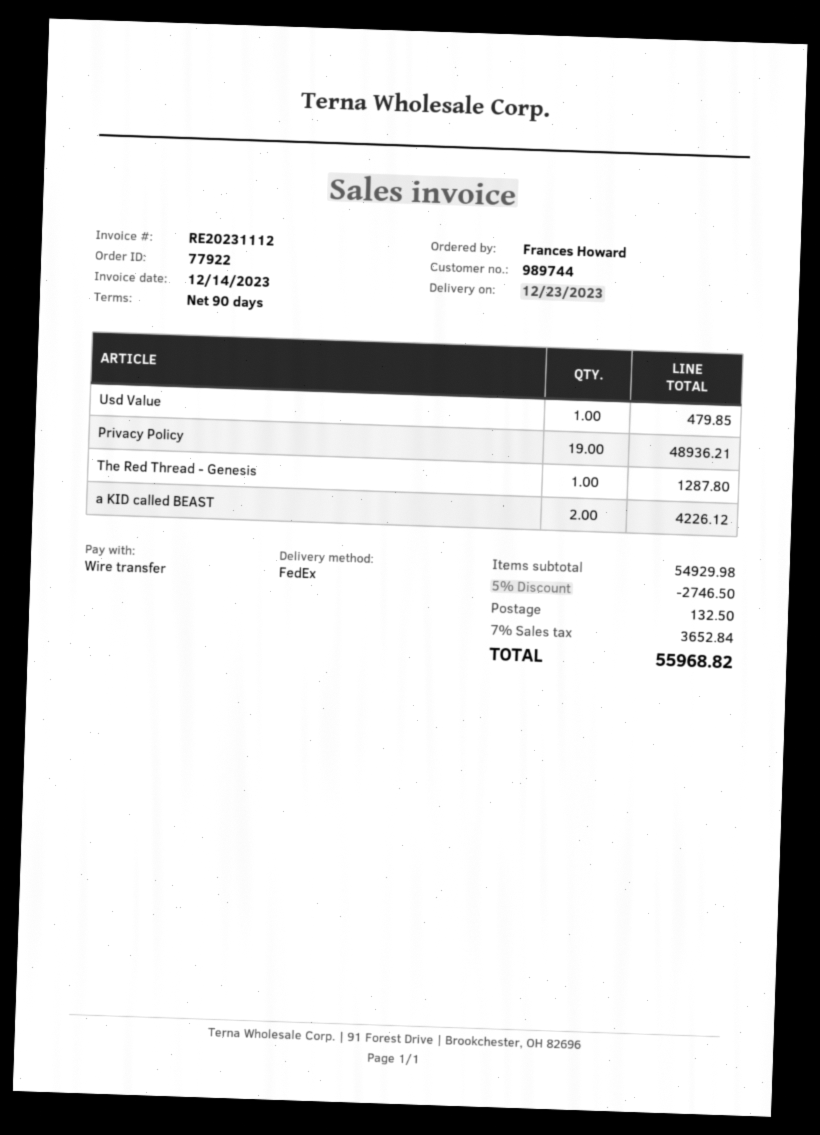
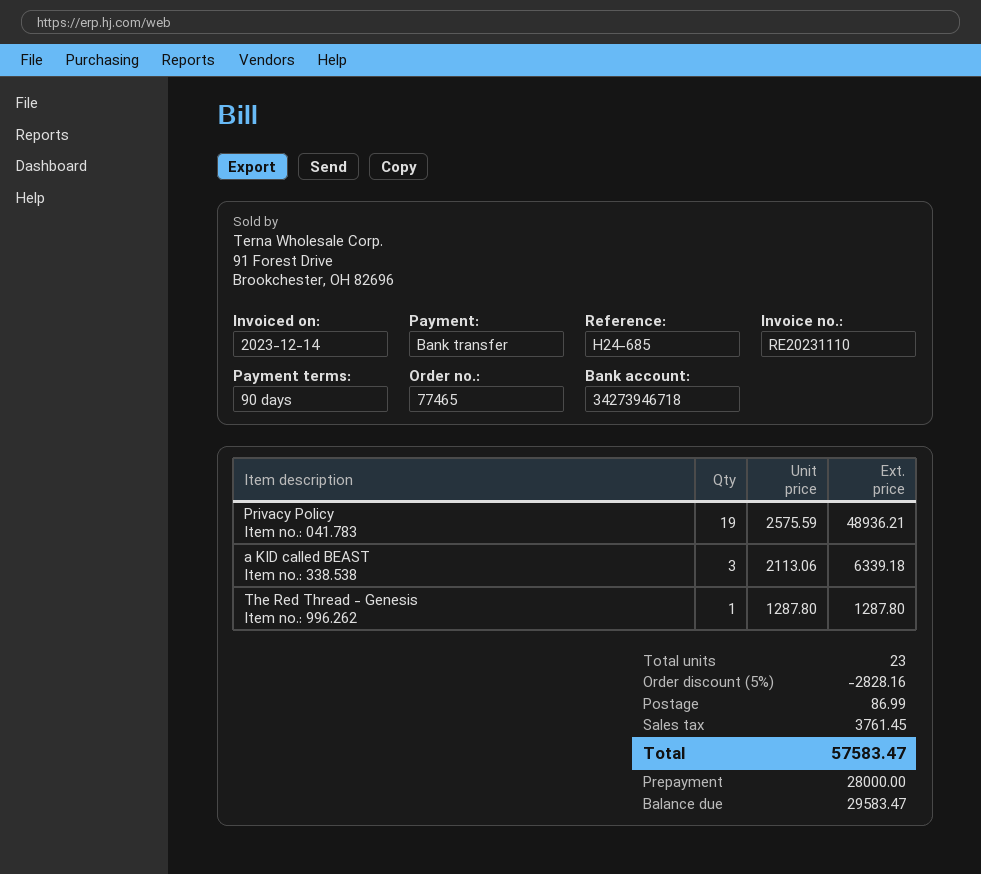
order number: 77922 -> 77465
invoice number: RE20231112 -> RE20231110
Usd Value: 1 for 479.85 -> none
a KID called BEAST: 2 for 4226.12 -> 3 for 6339.18
discount: 5% = 2746.50 -> 5% = 2828.16
shipping: 132.50 -> 86.99
tax: 3652.84 -> 3761.45
total: 55968.82 -> 57583.47

